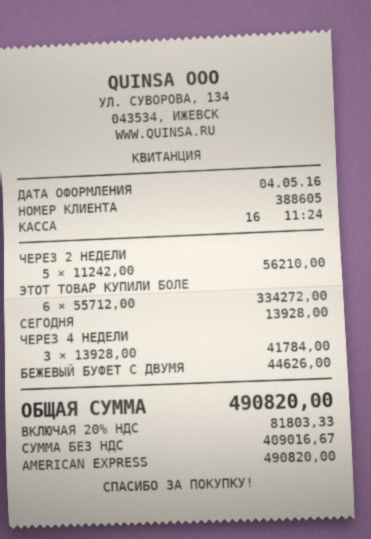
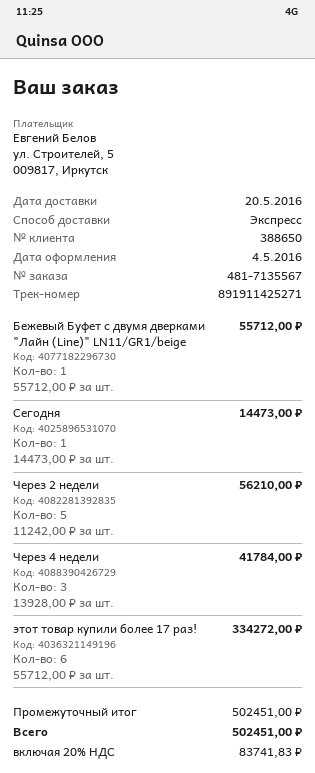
customer number: 388605 -> 388650
СЕГОДНЯ: 1 x 13928.00 = 13928.00 -> 1 x 14473.00 = 14473.00
БЕЖЕВЫЙ БУФЕТ С ДВУМЯ: 1 x 44626.00 = 44626.00 -> 1 x 55712.00 = 55712.00
tax: 20% = 81803.33 -> 20% = 83741.83
total: 490820.00 -> 502451.00

